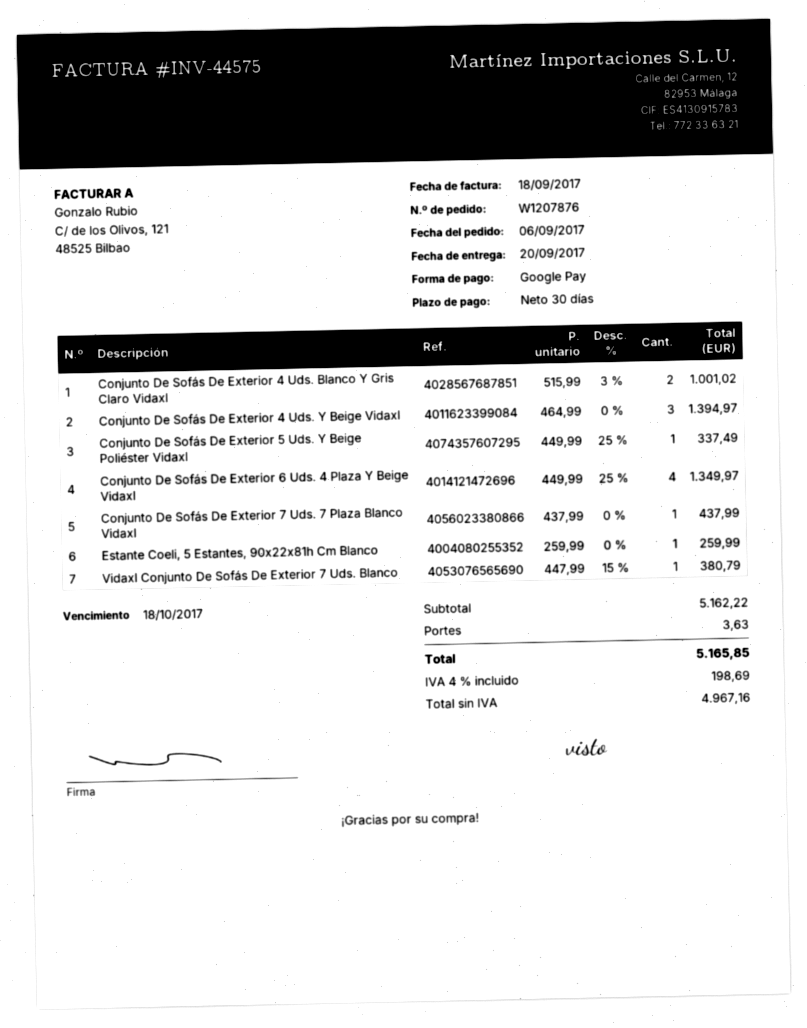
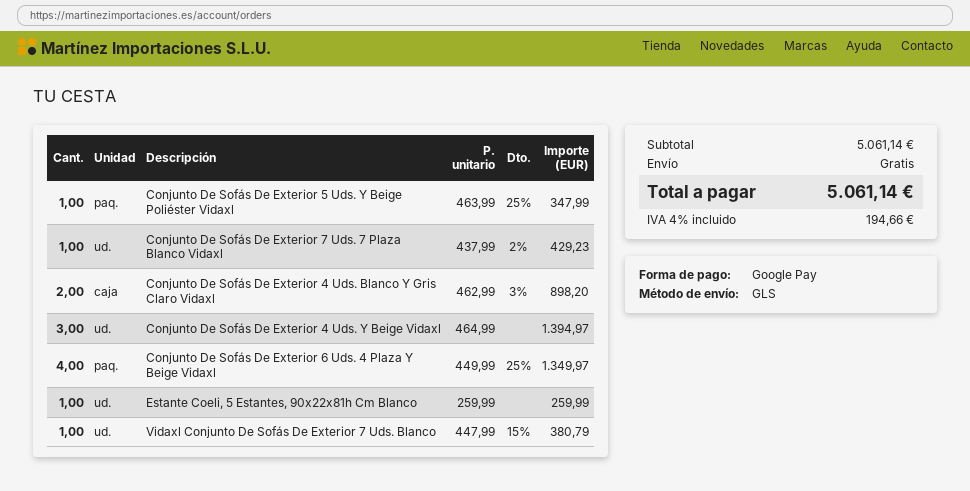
Conjunto De Sofás De Exterior 4 Uds. Blanco Y Gris Claro Vidaxl: 2 x 515.99 - 3% = 1001.02 -> 2 x 462.99 - 3% = 898.20
Conjunto De Sofás De Exterior 5 Uds. Y Beige Poliéster Vidaxl: 1 x 449.99 - 25% = 337.49 -> 1 x 463.99 - 25% = 347.99
Conjunto De Sofás De Exterior 7 Uds. 7 Plaza Blanco Vidaxl: 1 x 437.99 = 437.99 -> 1 x 437.99 - 2% = 429.23
subtotal: 5162.22 -> 5061.14
shipping: 3.63 -> 0.00
tax: 4% = 198.69 -> 4% = 194.66
total: 5165.85 -> 5061.14

